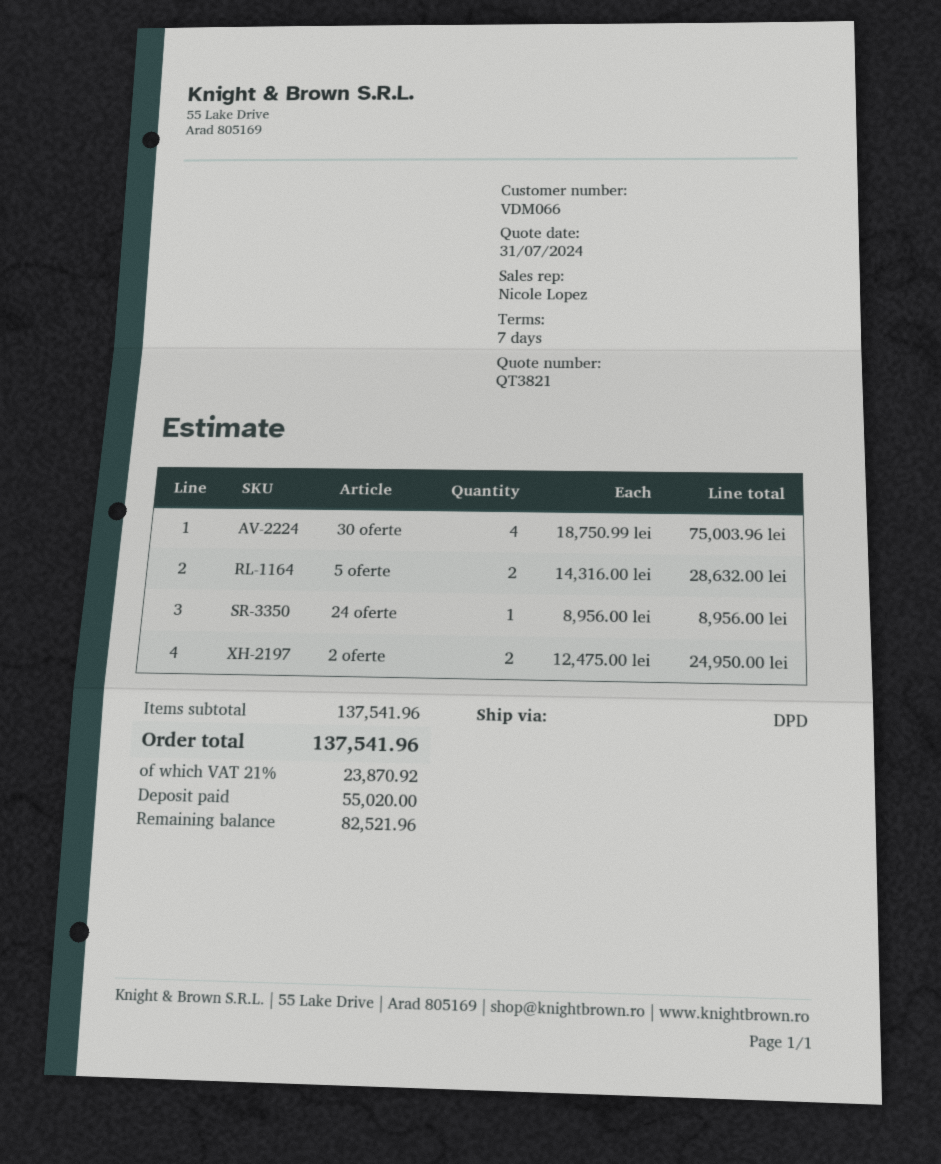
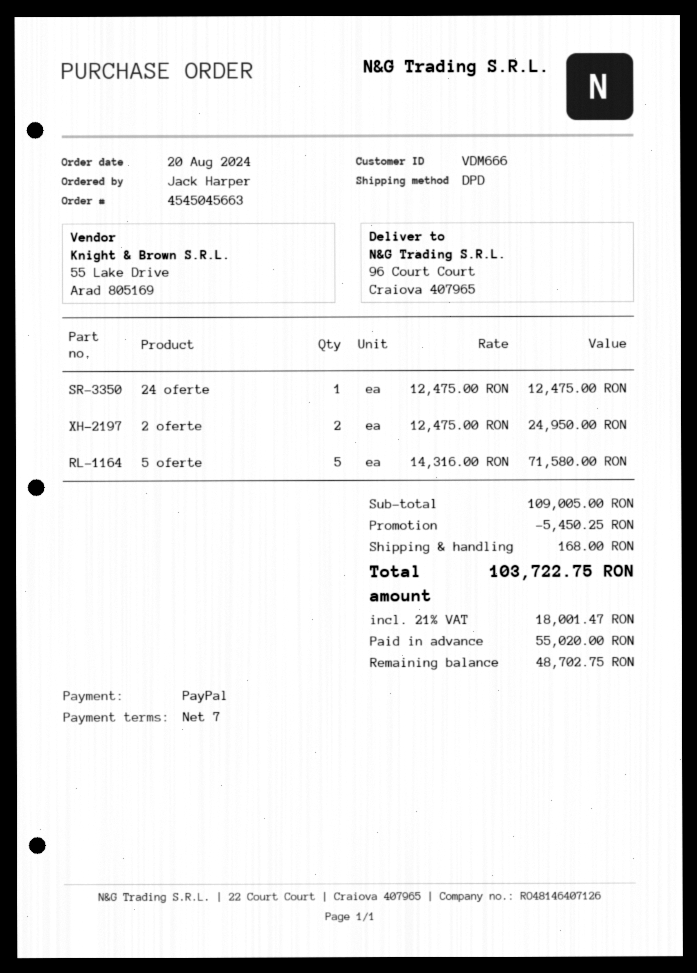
customer number: VDM066 -> VDM666
30 oferte: 4 x 18750.99 = 75003.96 -> none
5 oferte: 2 x 14316.00 = 28632.00 -> 5 x 14316.00 = 71580.00
24 oferte: 1 x 8956.00 = 8956.00 -> 1 x 12475.00 = 12475.00
subtotal: 137541.96 -> 109005.00
discount: none -> 5450.25
shipping: none -> 168.00
tax: 21% = 23870.92 -> 21% = 18001.47
total: 137541.96 -> 103722.75
balance: 82521.96 -> 48702.75

